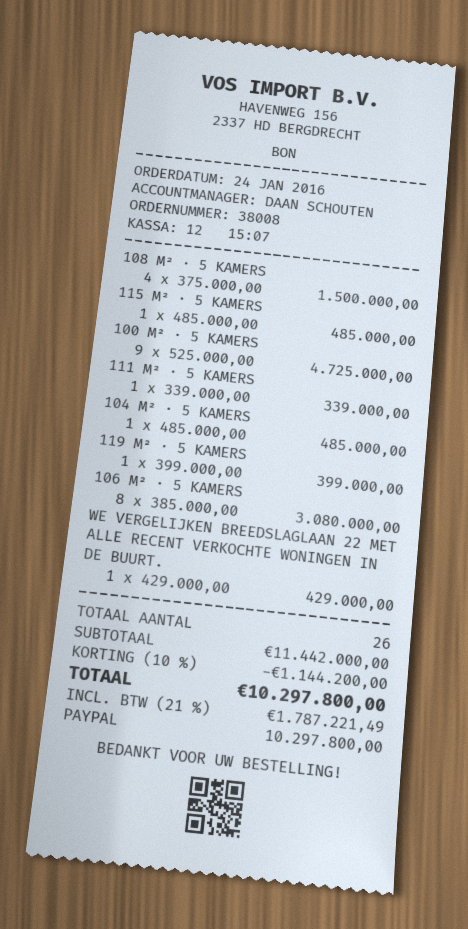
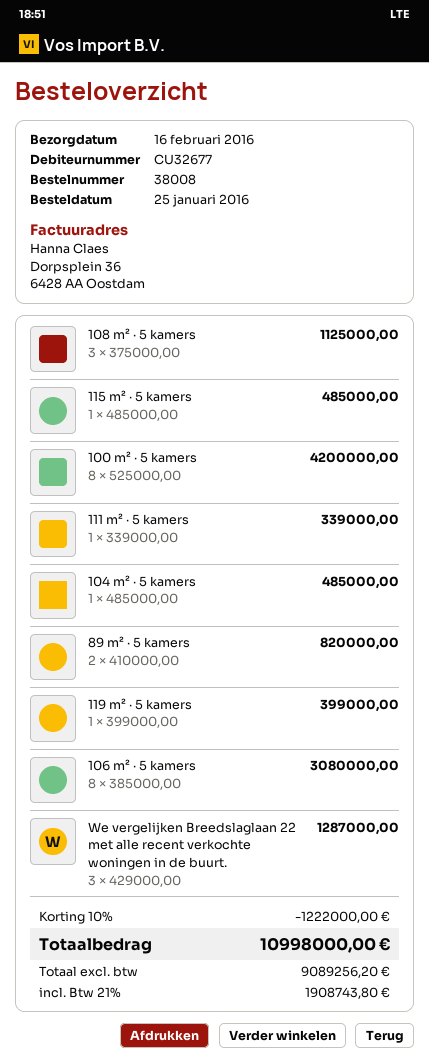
order date: 2016-01-24 -> 2016-01-25
108 M² · 5 KAMERS: 4 x 375000.00 = 1500000.00 -> 3 x 375000.00 = 1125000.00
100 M² · 5 KAMERS: 9 x 525000.00 = 4725000.00 -> 8 x 525000.00 = 4200000.00
WE VERGELIJKEN BREEDSLAGLAAN 22 MET ALLE RECENT VERKOCHTE WONINGEN IN DE BUURT.: 1 x 429000.00 = 429000.00 -> 3 x 429000.00 = 1287000.00
89 m² · 5 kamers: none -> 2 x 410000.00 = 820000.00
discount: 10% = 1144200.00 -> 10% = 1222000.00
tax: 21% = 1787221.49 -> 21% = 1908743.80
total: 10297800.00 -> 10998000.00

